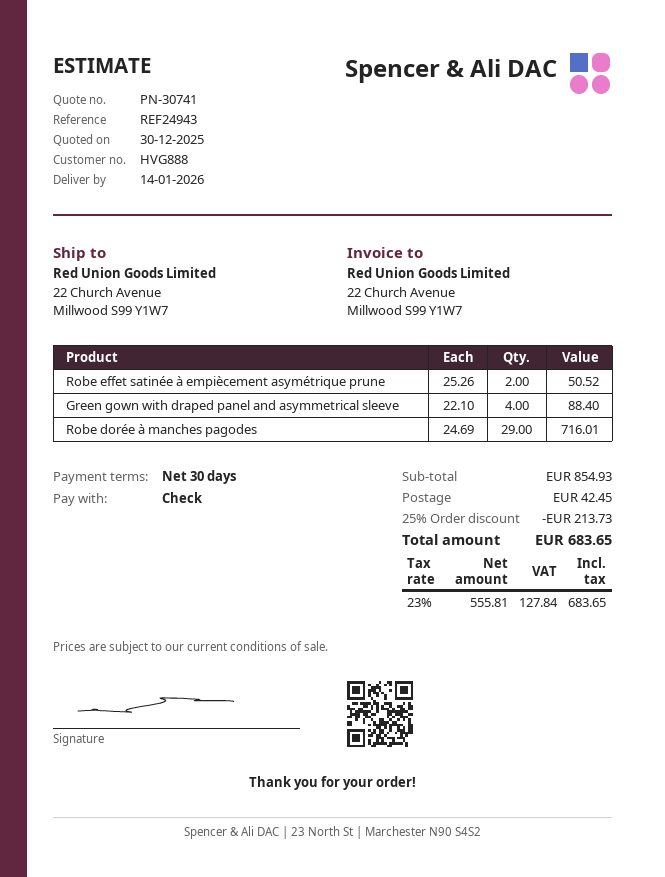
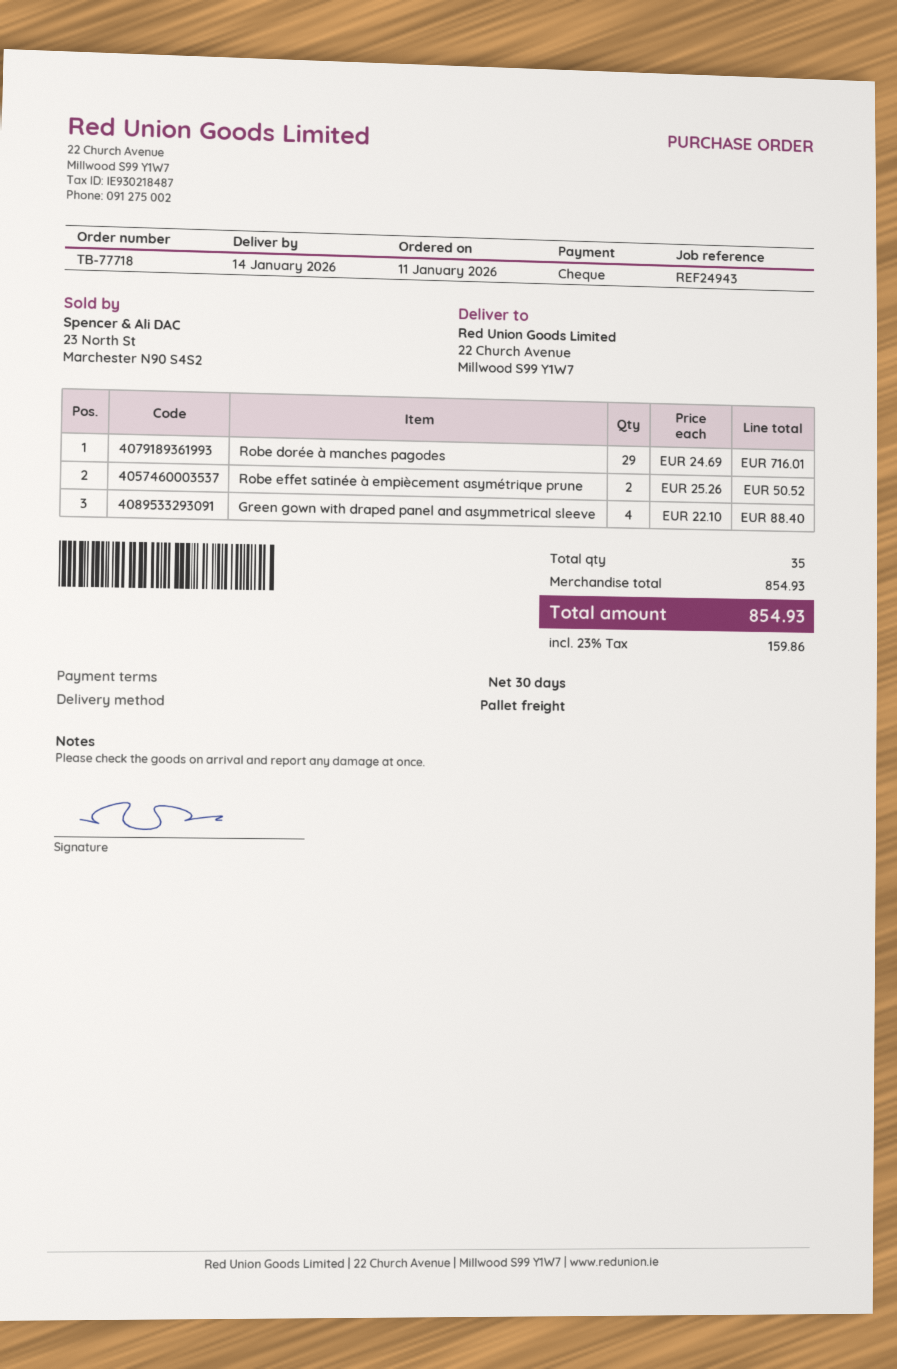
discount: 25% = 213.73 -> none
shipping: 42.45 -> none
tax: 23% = 127.84 -> 23% = 159.86
total: 683.65 -> 854.93

